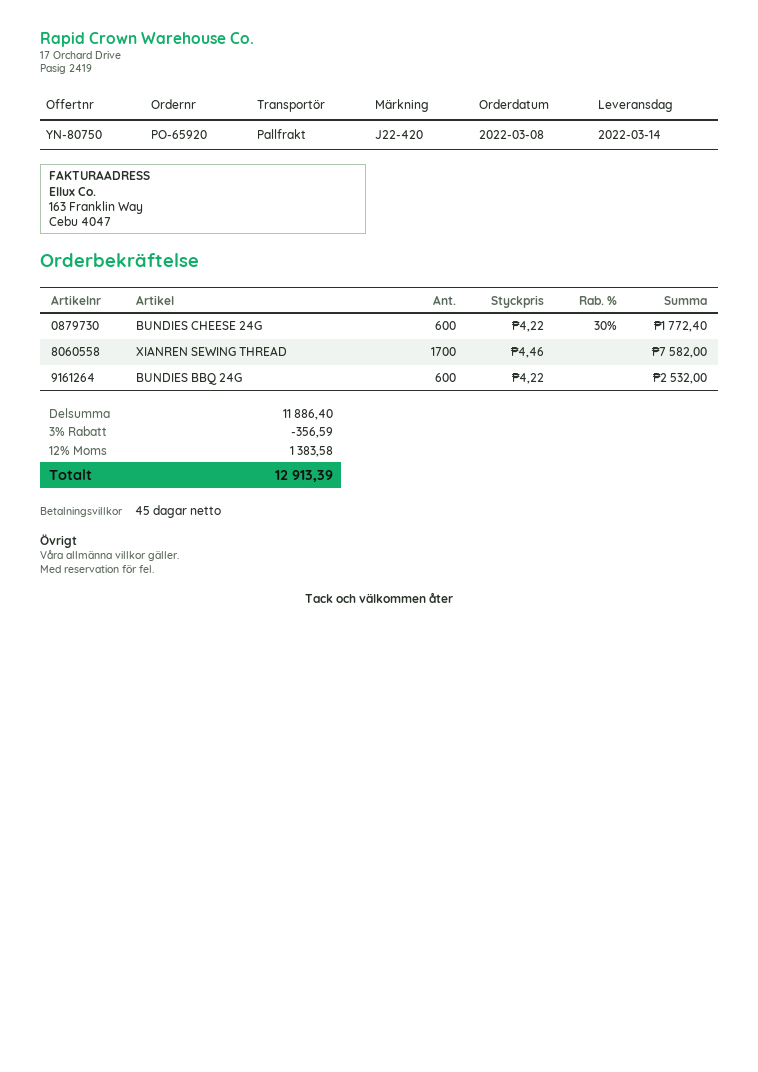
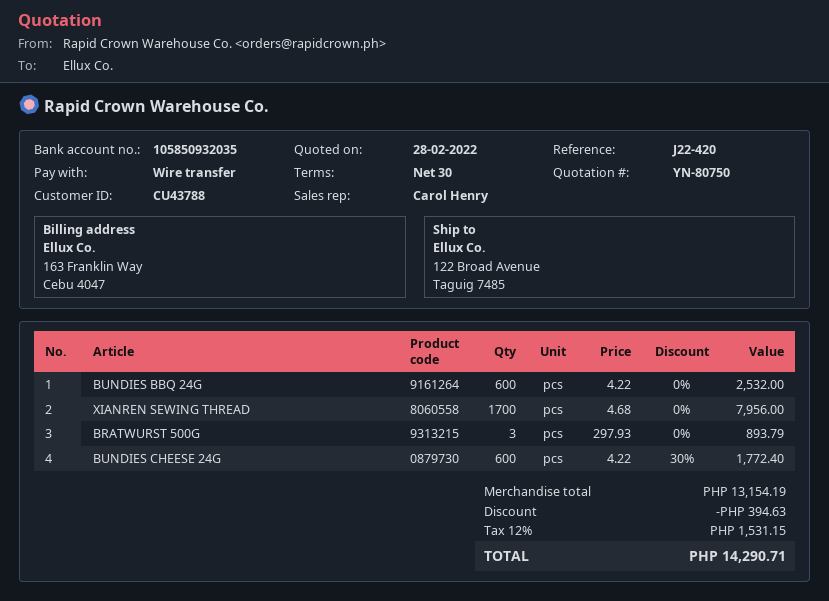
payment terms: 45 days -> 30 days
XIANREN SEWING THREAD: 1700 x 4.46 = 7582.00 -> 1700 x 4.68 = 7956.00
BRATWURST 500G: none -> 3 x 297.93 = 893.79
subtotal: 11886.40 -> 13154.19
discount: 356.59 -> 394.63
tax: 12% = 1383.58 -> 12% = 1531.15
total: 12913.39 -> 14290.71

